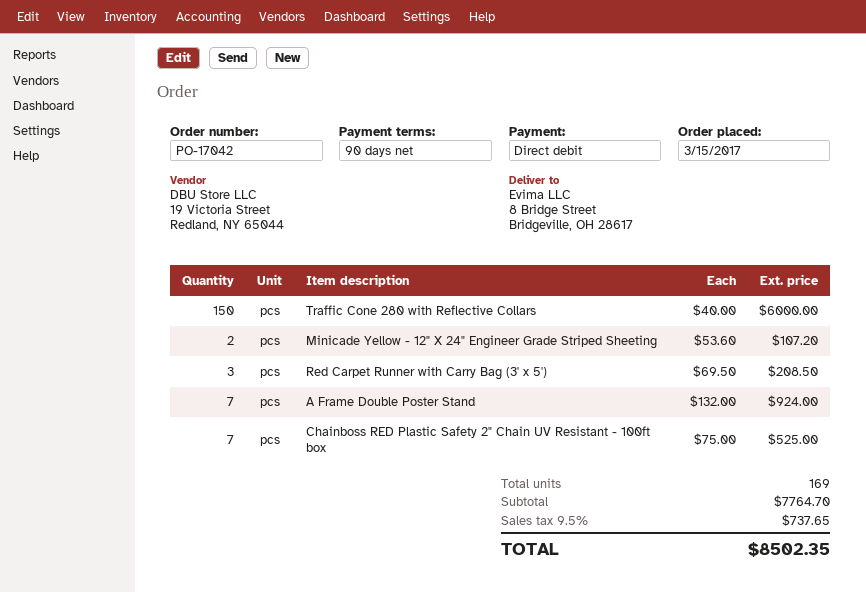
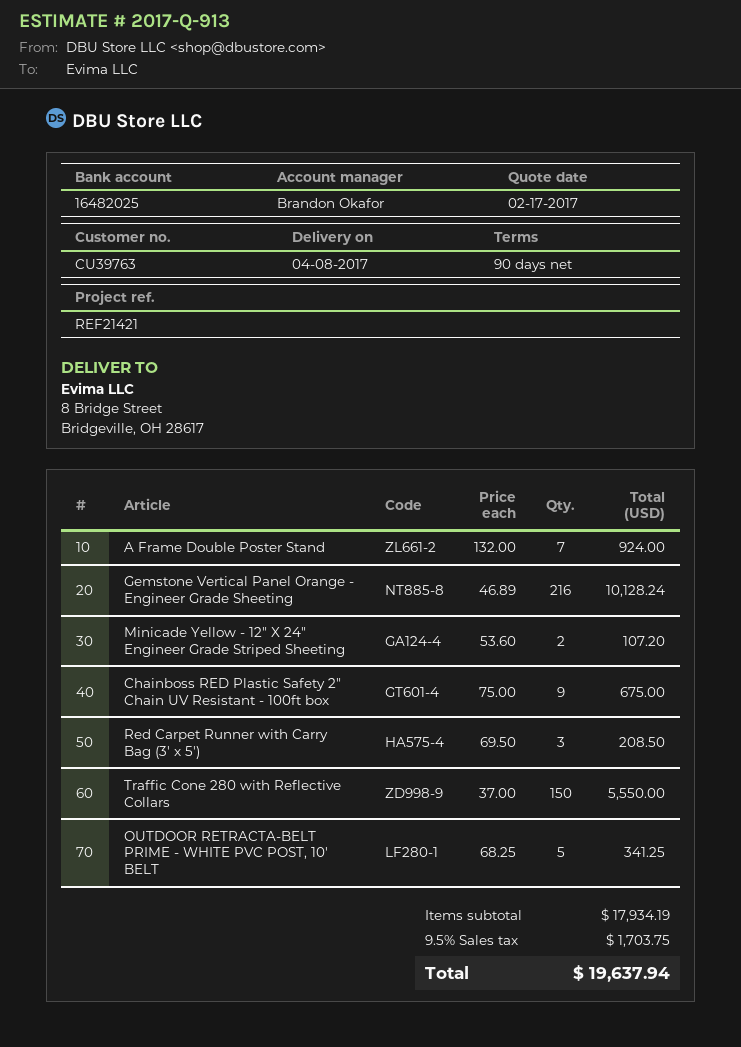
Traffic Cone 280 with Reflective Collars: 150 x 40.00 = 6000.00 -> 150 x 37.00 = 5550.00
Chainboss RED Plastic Safety 2" Chain UV Resistant - 100ft box: 7 x 75.00 = 525.00 -> 9 x 75.00 = 675.00
Gemstone Vertical Panel Orange - Engineer Grade Sheeting: none -> 216 x 46.89 = 10128.24
OUTDOOR RETRACTA-BELT PRIME - WHITE PVC POST, 10' BELT: none -> 5 x 68.25 = 341.25
subtotal: 7764.70 -> 17934.19
tax: 9.5% = 737.65 -> 9.5% = 1703.75
total: 8502.35 -> 19637.94

